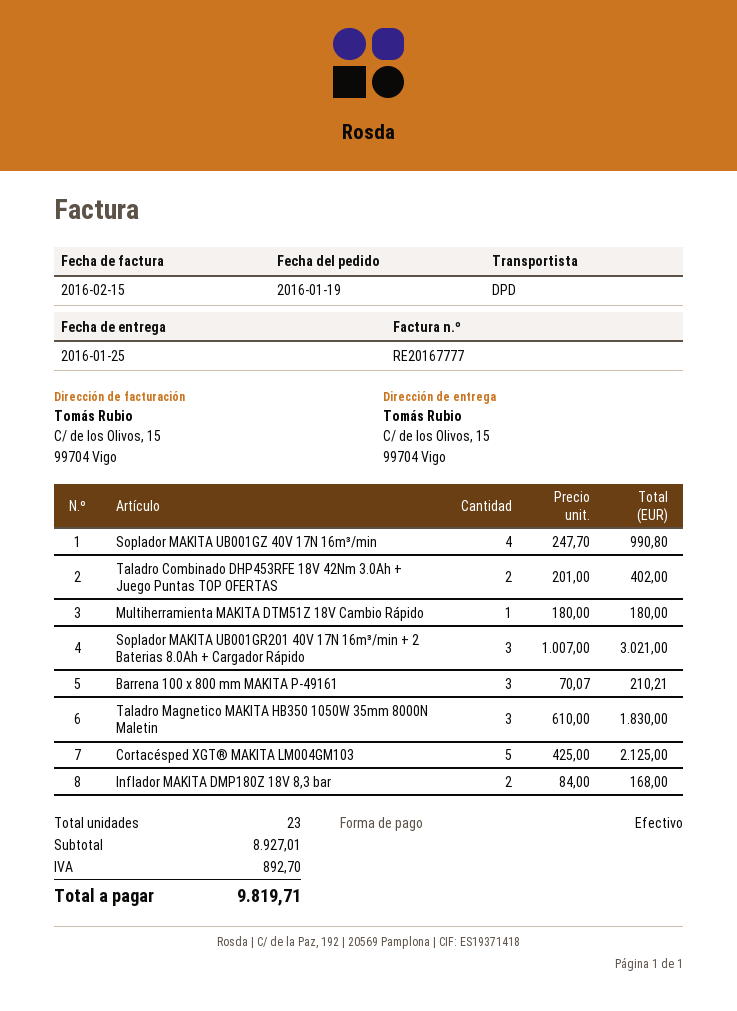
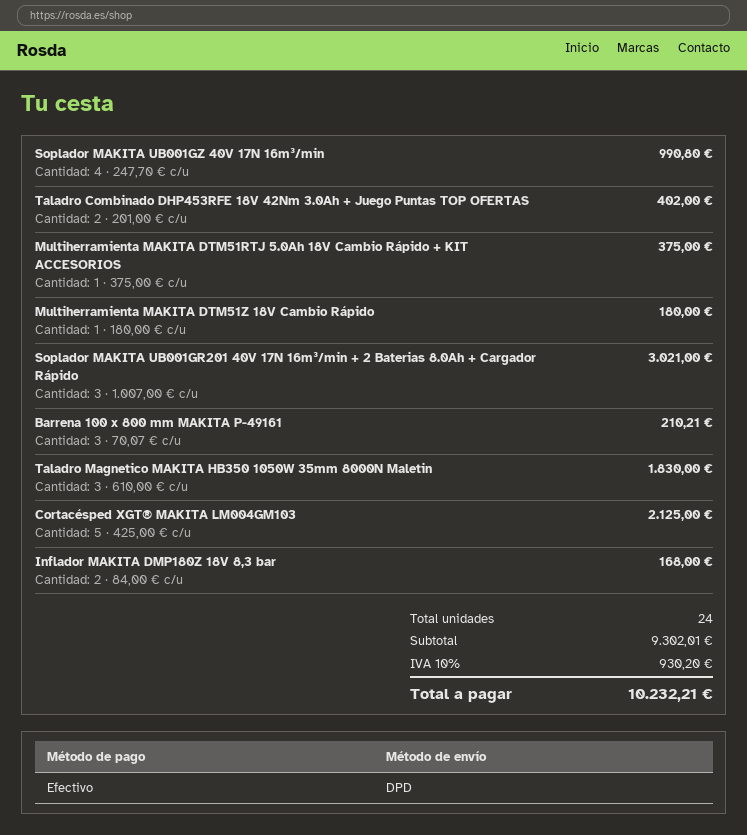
Multiherramienta MAKITA DTM51RTJ 5.0Ah 18V Cambio Rápido + KIT ACCESORIOS: none -> 1 x 375.00 = 375.00
total quantity: 23 -> 24
subtotal: 8927.01 -> 9302.01
tax: 892.70 -> 930.20
total: 9819.71 -> 10232.21

